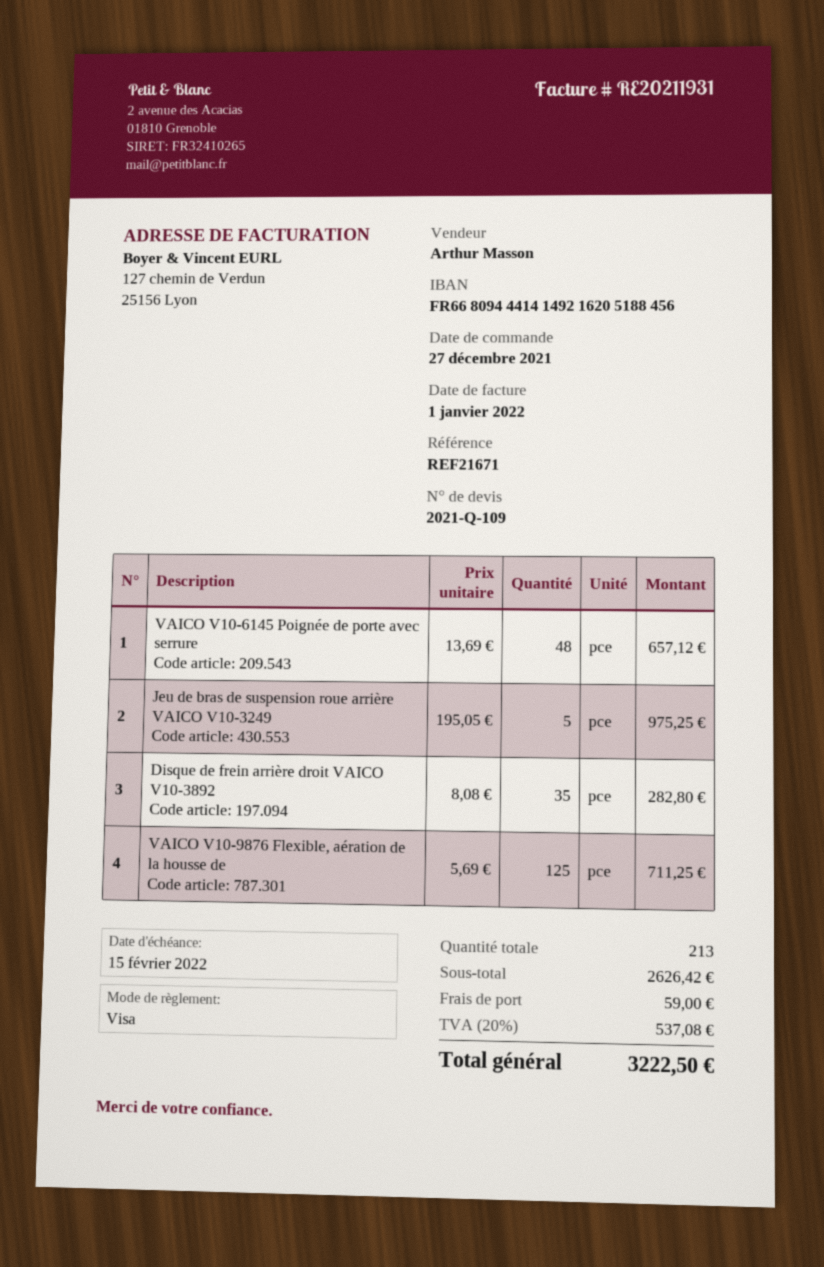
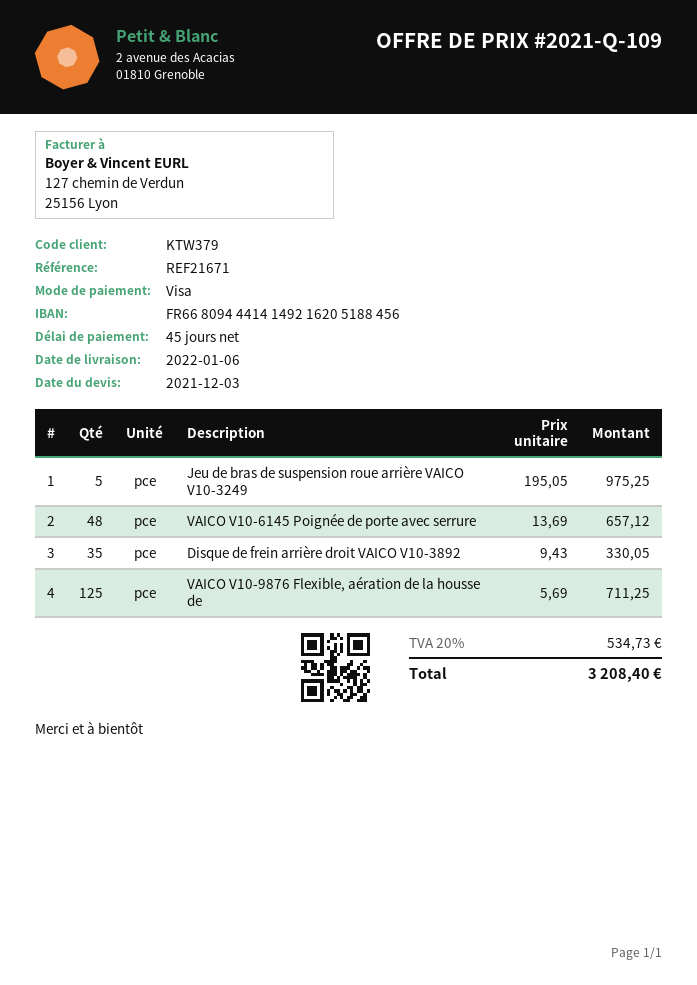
Disque de frein arrière droit VAICO V10-3892: 35 x 8.08 = 282.80 -> 35 x 9.43 = 330.05
shipping: 59.00 -> none
tax: 20% = 537.08 -> 20% = 534.73
total: 3222.50 -> 3208.40

